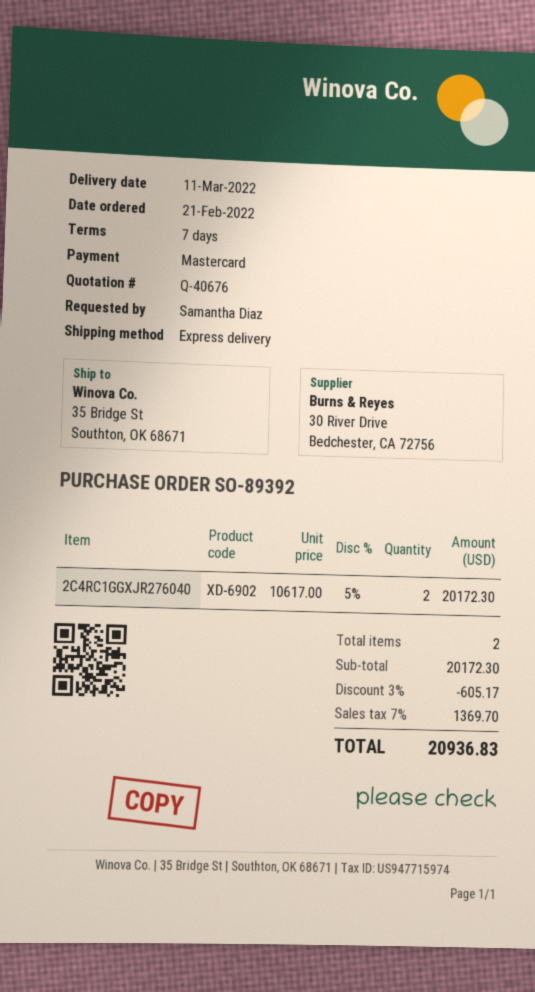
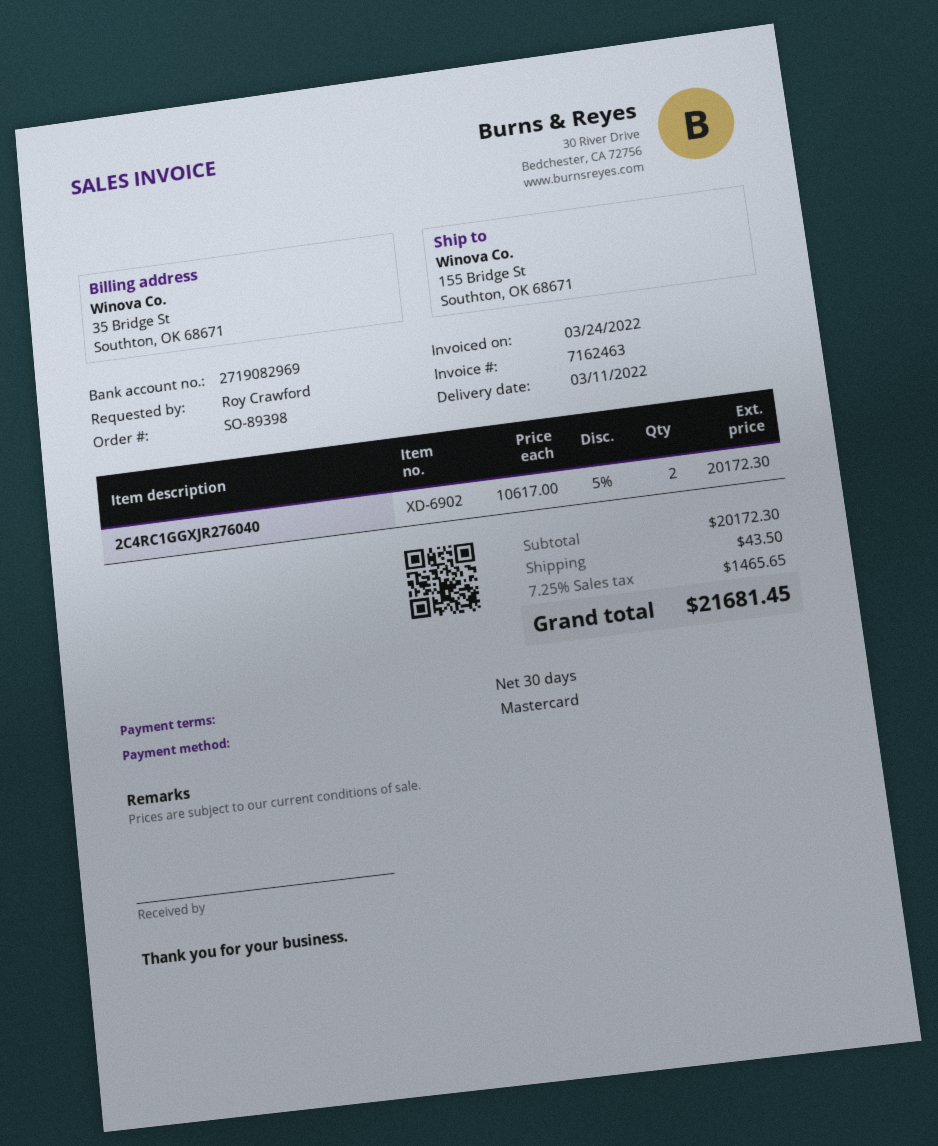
order number: SO-89392 -> SO-89398
payment terms: 7 days -> 30 days
ordered by: Samantha Diaz -> Roy Crawford
ship to: 35 Bridge St, Southton, OK 68671 -> 155 Bridge St, Southton, OK 68671
discount: 3% = 605.17 -> none
shipping: none -> 43.50
tax: 7% = 1369.70 -> 7.25% = 1465.65
total: 20936.83 -> 21681.45

